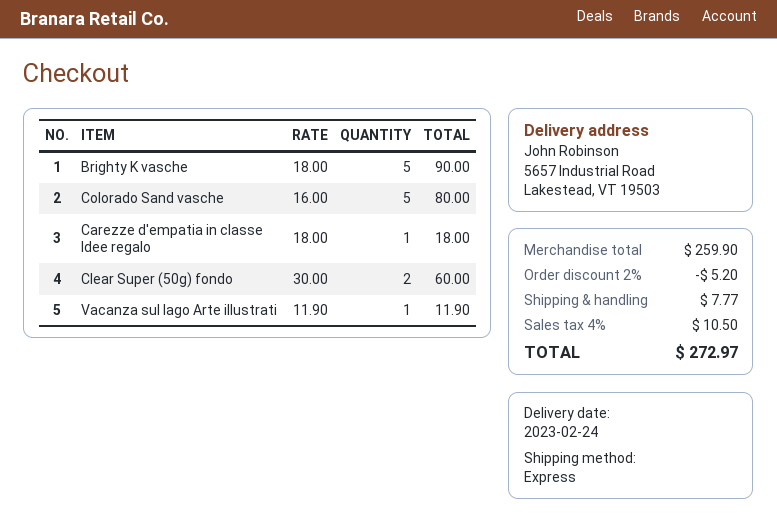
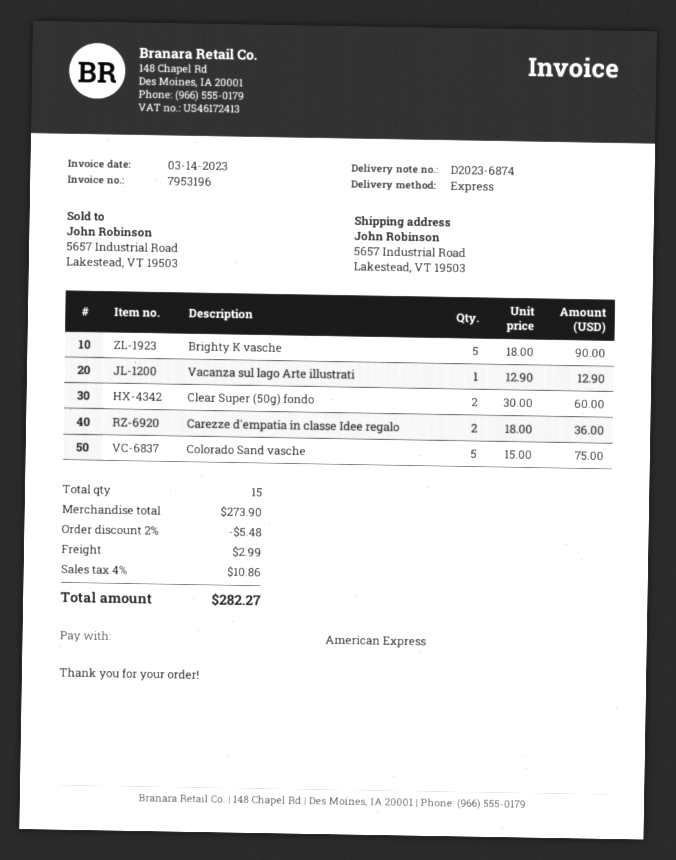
Colorado Sand vasche: 5 x 16.00 = 80.00 -> 5 x 15.00 = 75.00
Carezze d'empatia in classe Idee regalo: 1 x 18.00 = 18.00 -> 2 x 18.00 = 36.00
Vacanza sul lago Arte illustrati: 1 x 11.90 = 11.90 -> 1 x 12.90 = 12.90
subtotal: 259.90 -> 273.90
discount: 2% = 5.20 -> 2% = 5.48
shipping: 7.77 -> 2.99
tax: 4% = 10.50 -> 4% = 10.86
total: 272.97 -> 282.27

